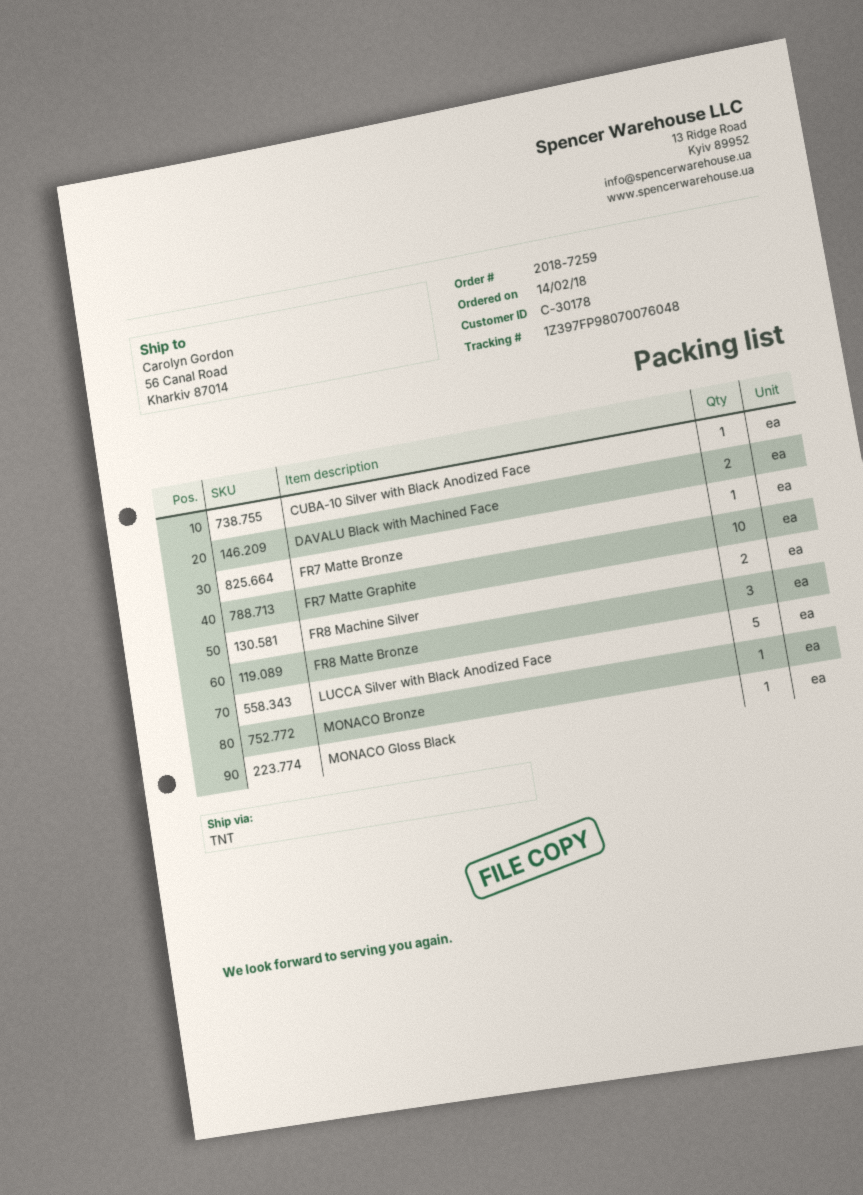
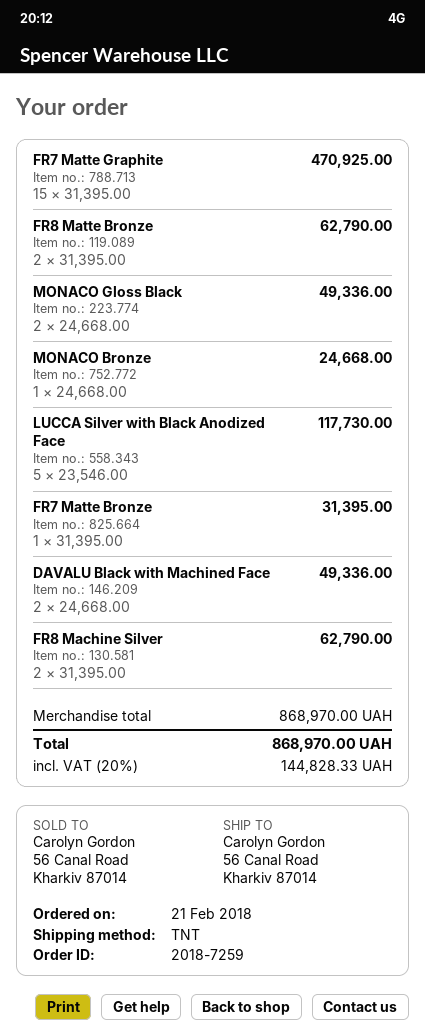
order date: 2018-02-14 -> 2018-02-21
CUBA-10 Silver with Black Anodized Face: 1 -> none
FR7 Matte Graphite: 10 -> 15
FR8 Matte Bronze: 3 -> 2
MONACO Gloss Black: 1 -> 2

